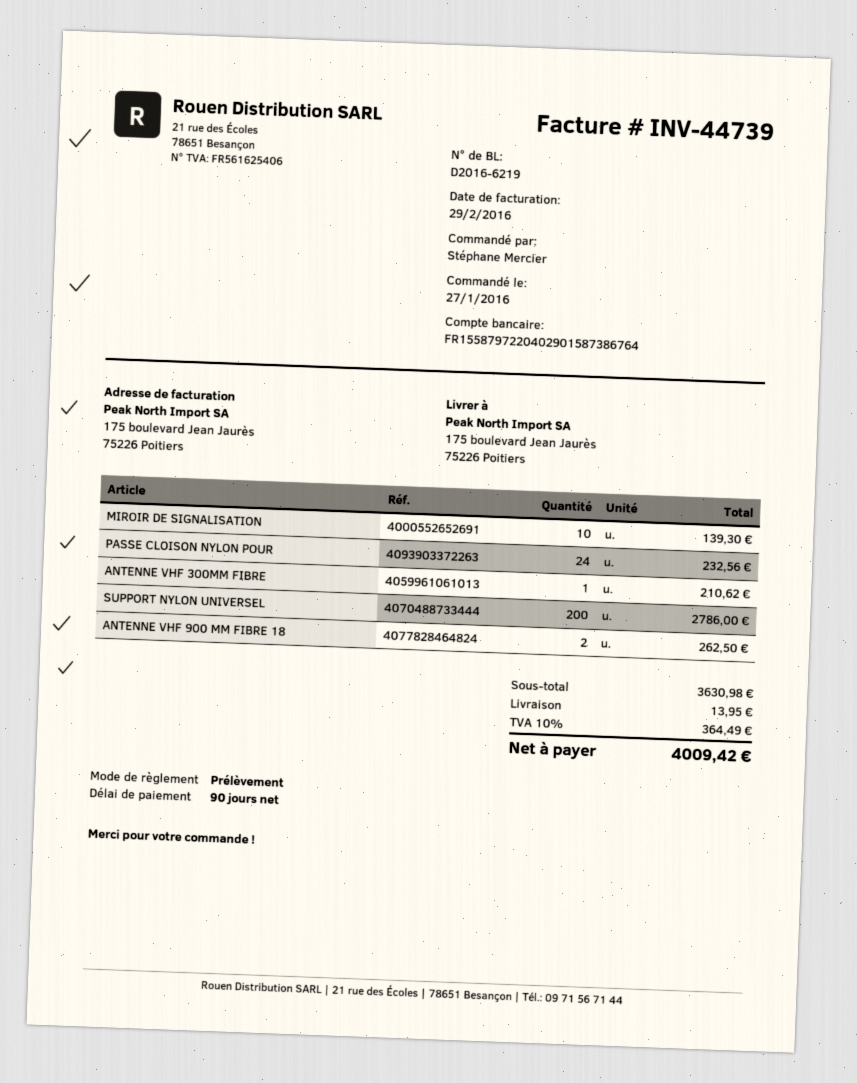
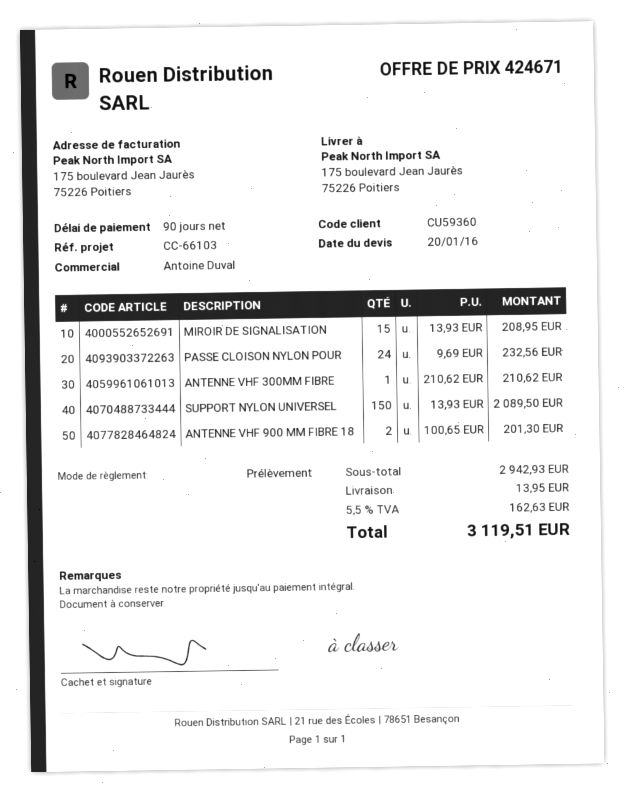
MIROIR DE SIGNALISATION: 10 for 139.30 -> 15 for 208.95
SUPPORT NYLON UNIVERSEL: 200 for 2786.00 -> 150 for 2089.50
ANTENNE VHF 900 MM FIBRE 18: 2 for 262.50 -> 2 for 201.30
subtotal: 3630.98 -> 2942.93
tax: 10% = 364.49 -> 5.5% = 162.63
total: 4009.42 -> 3119.51

